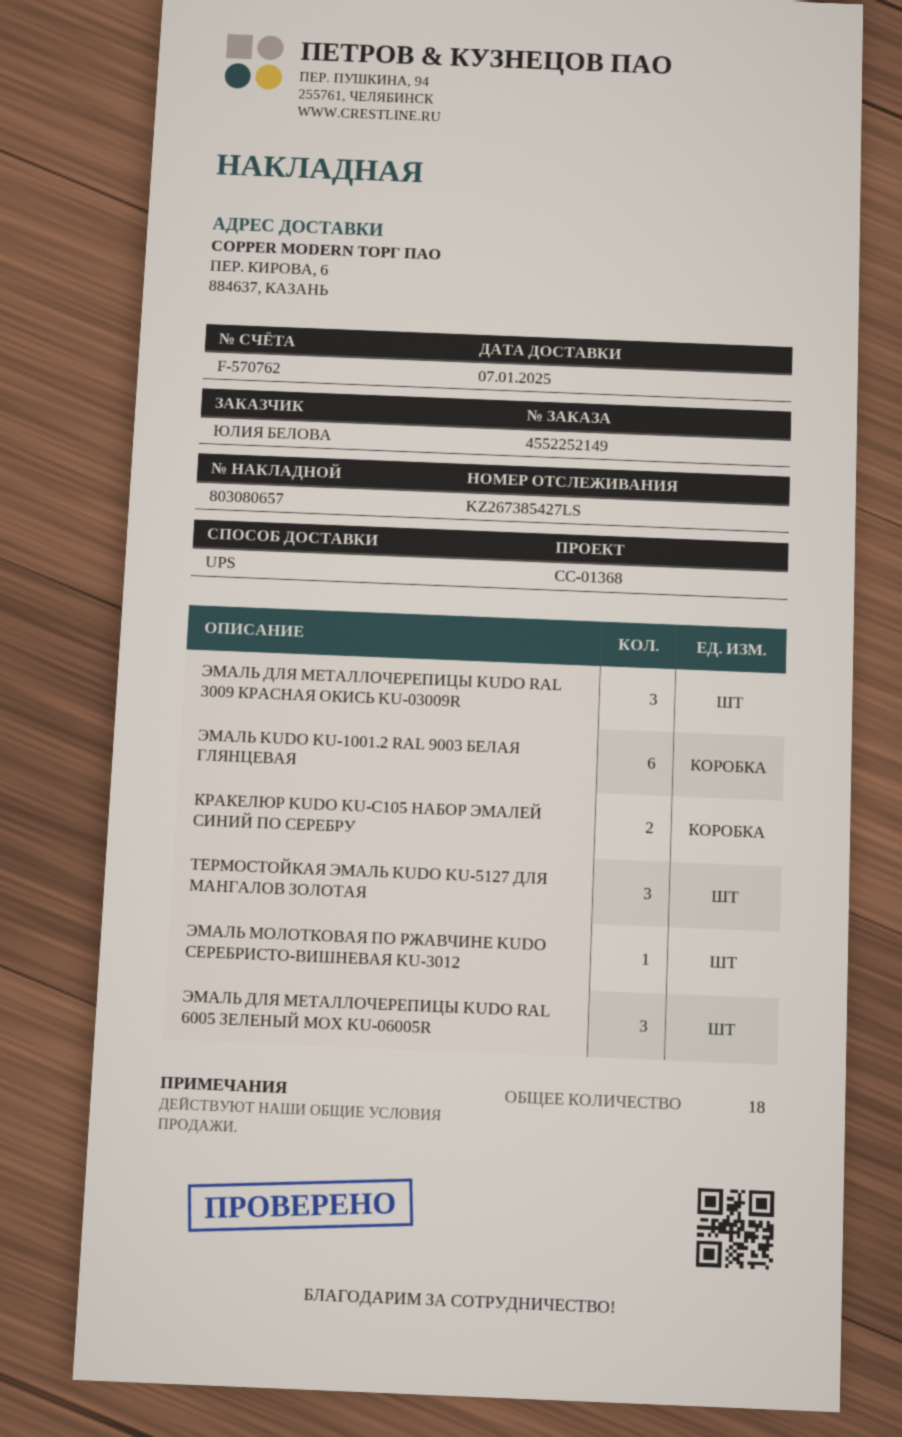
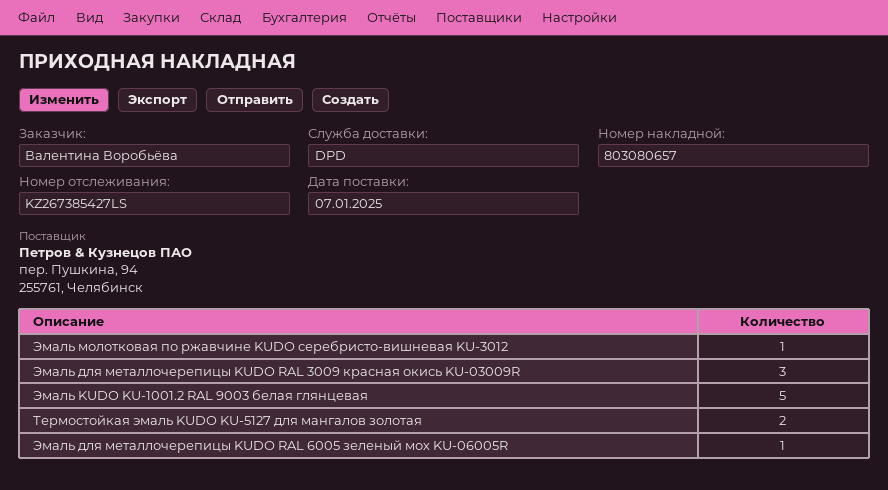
ordered by: ЮЛИЯ БЕЛОВА -> Валентина Воробьёва
shipping method: UPS -> DPD
ЭМАЛЬ KUDO KU-1001.2 RAL 9003 БЕЛАЯ ГЛЯНЦЕВАЯ: 6 -> 5
КРАКЕЛЮР KUDO KU-C105 НАБОР ЭМАЛЕЙ СИНИЙ ПО СЕРЕБРУ: 2 -> none
ТЕРМОСТОЙКАЯ ЭМАЛЬ KUDO KU-5127 ДЛЯ МАНГАЛОВ ЗОЛОТАЯ: 3 -> 2
ЭМАЛЬ ДЛЯ МЕТАЛЛОЧЕРЕПИЦЫ KUDO RAL 6005 ЗЕЛЕНЫЙ МОХ KU-06005R: 3 -> 1

